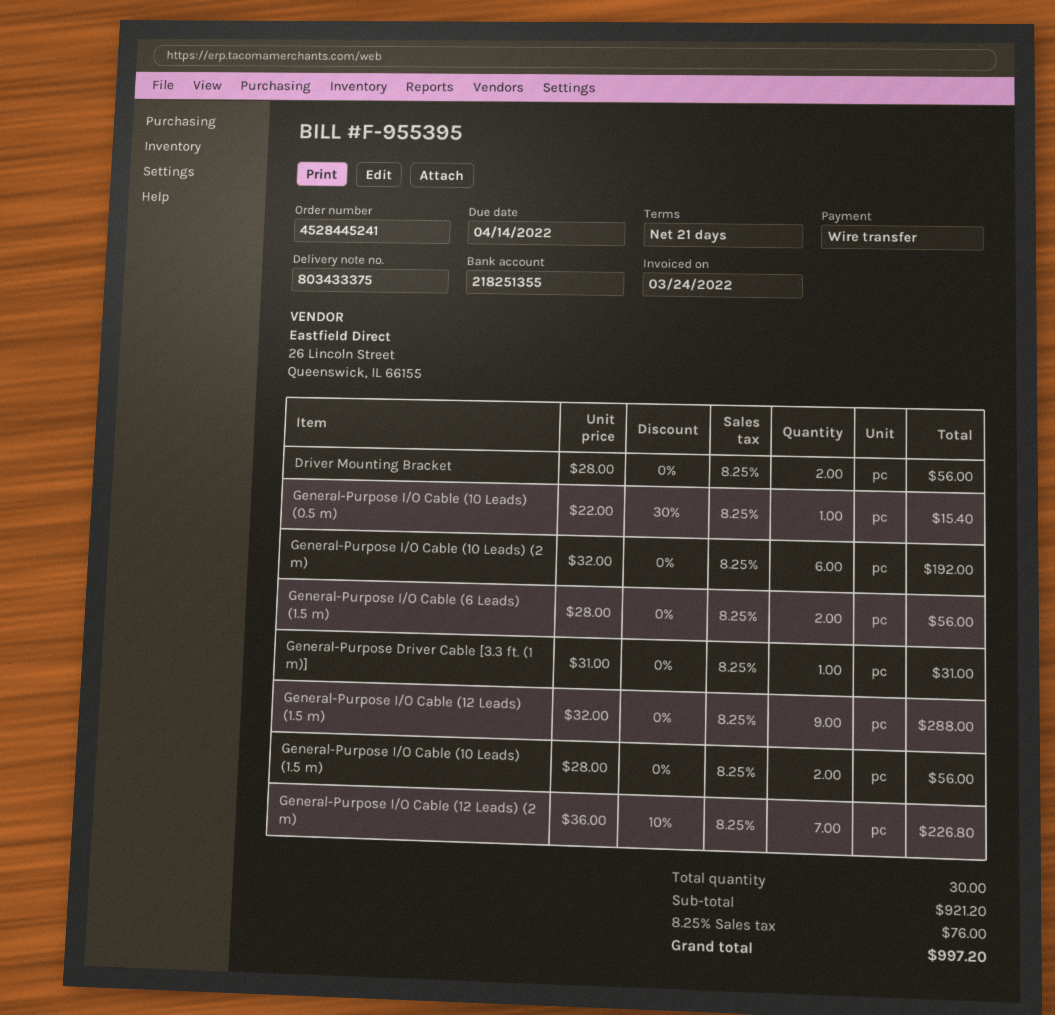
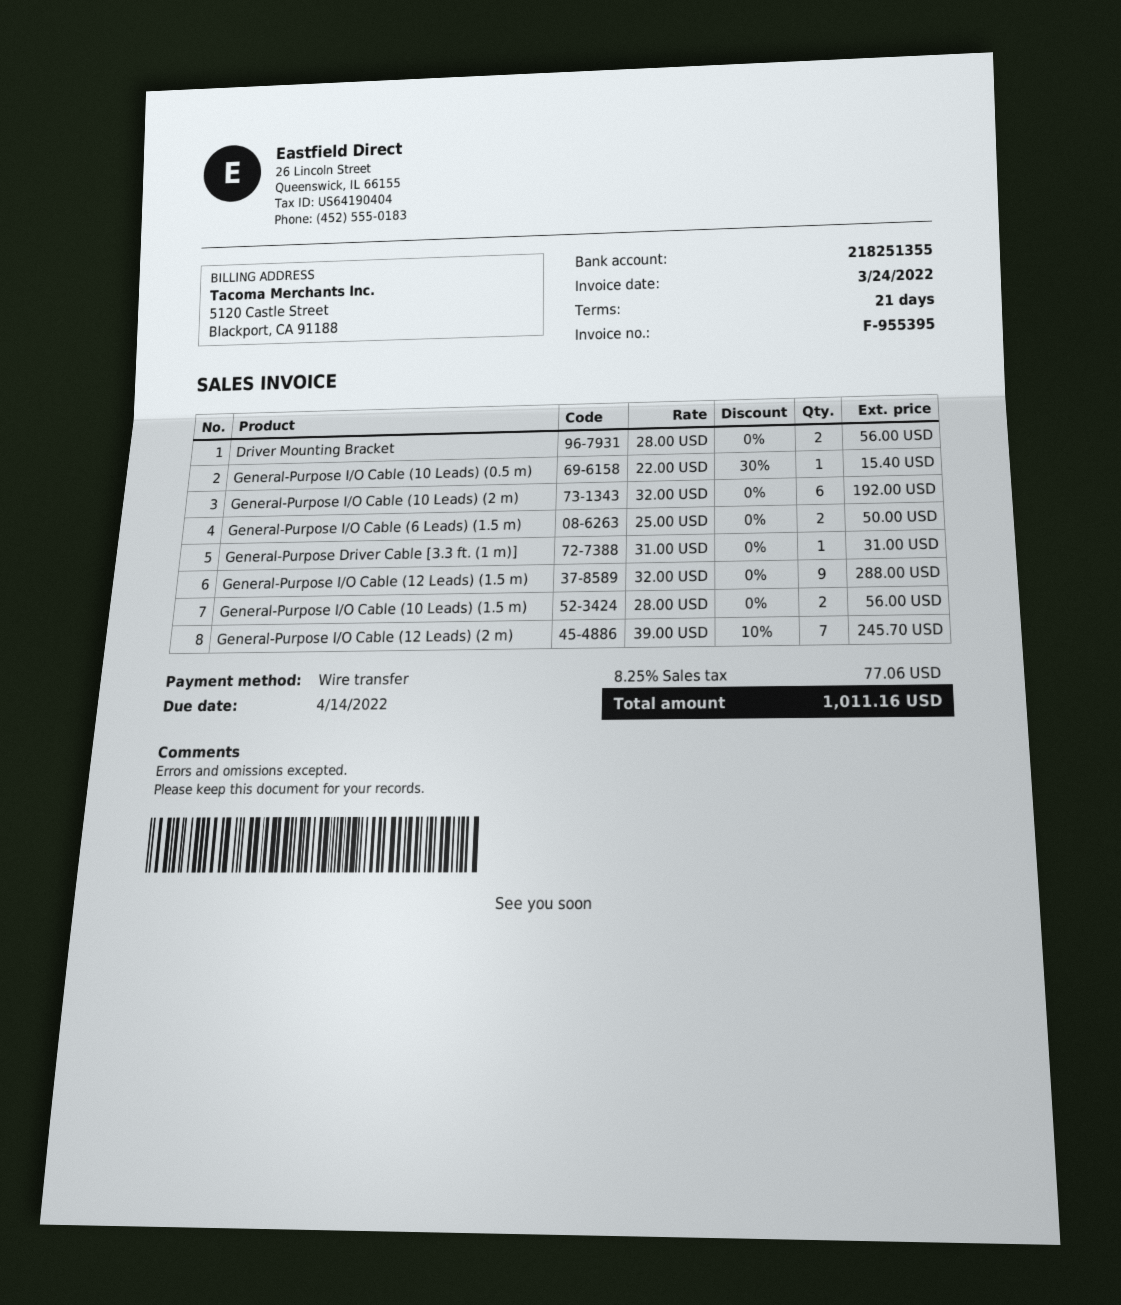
General-Purpose I/O Cable (6 Leads) (1.5 m): 2 x 28.00 = 56.00 -> 2 x 25.00 = 50.00
General-Purpose I/O Cable (12 Leads) (2 m): 7 x 36.00 - 10% = 226.80 -> 7 x 39.00 - 10% = 245.70
tax: 8.25% = 76.00 -> 8.25% = 77.06
total: 997.20 -> 1011.16

